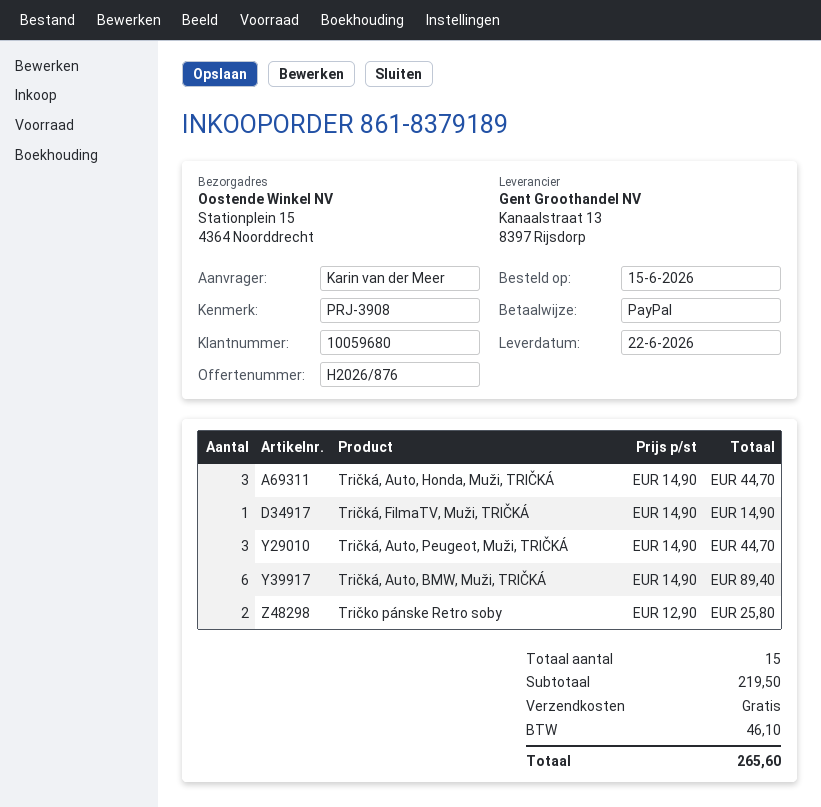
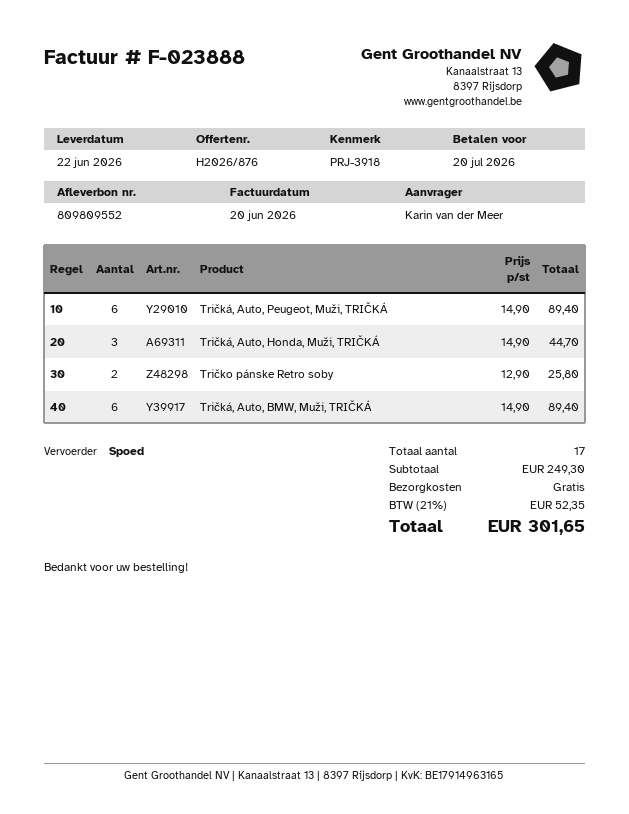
reference: PRJ-3908 -> PRJ-3918
Tričká, FilmaTV, Muži, TRIČKÁ: 1 x 14.90 = 14.90 -> none
Tričká, Auto, Peugeot, Muži, TRIČKÁ: 3 x 14.90 = 44.70 -> 6 x 14.90 = 89.40
total quantity: 15 -> 17
subtotal: 219.50 -> 249.30
tax: 46.10 -> 52.35
total: 265.60 -> 301.65

